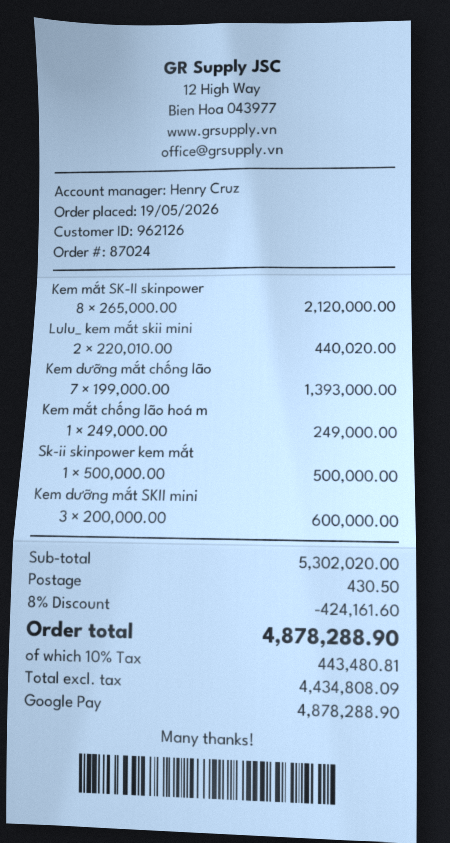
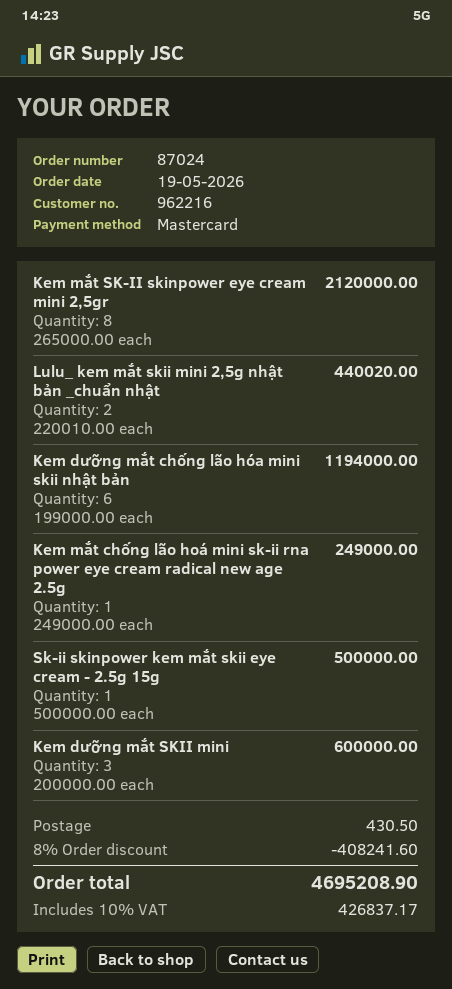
customer number: 962126 -> 962216
payment method: Google Pay -> Mastercard
Kem dưỡng mắt chống lão: 7 x 199000.00 = 1393000.00 -> 6 x 199000.00 = 1194000.00
discount: 8% = 424161.60 -> 8% = 408241.60
tax: 10% = 443480.81 -> 10% = 426837.17
total: 4878288.90 -> 4695208.90

